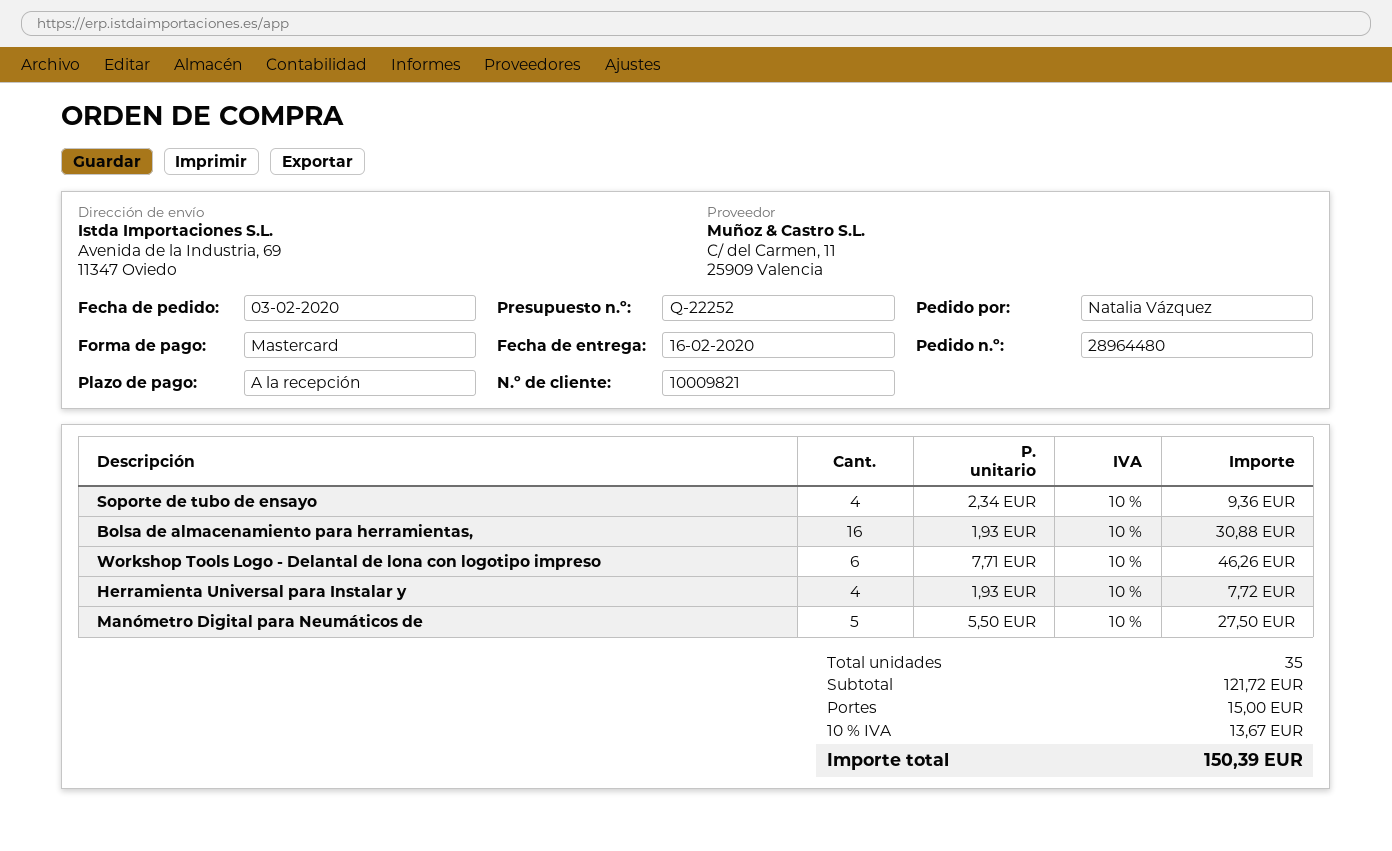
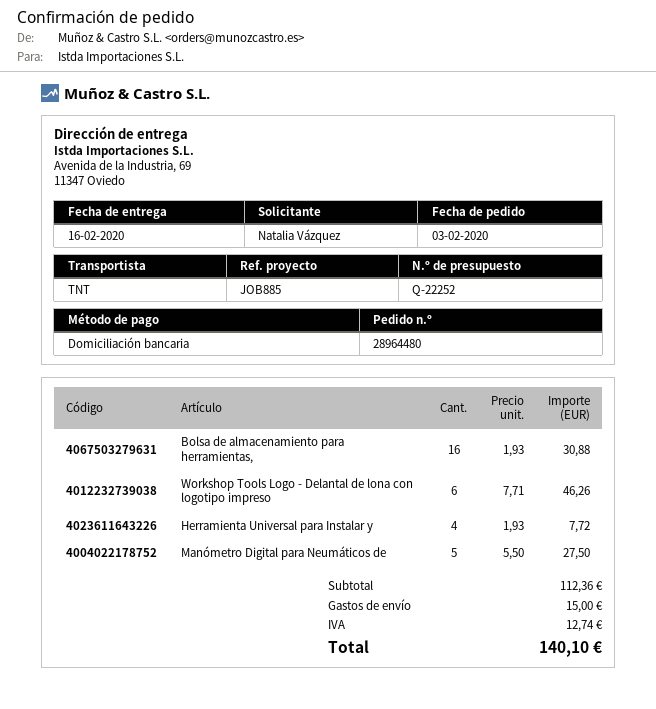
payment method: Mastercard -> direct debit
Soporte de tubo de ensayo: 4 x 2.34 = 9.36 -> none
subtotal: 121.72 -> 112.36
tax: 13.67 -> 12.74
total: 150.39 -> 140.10

